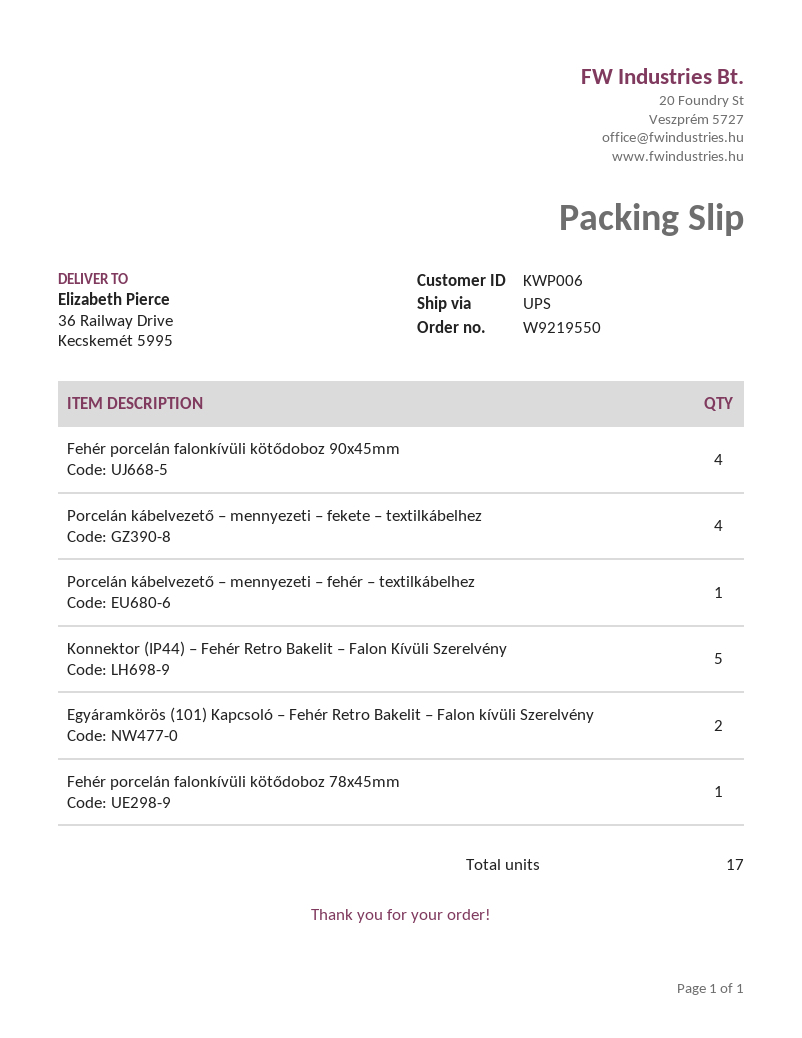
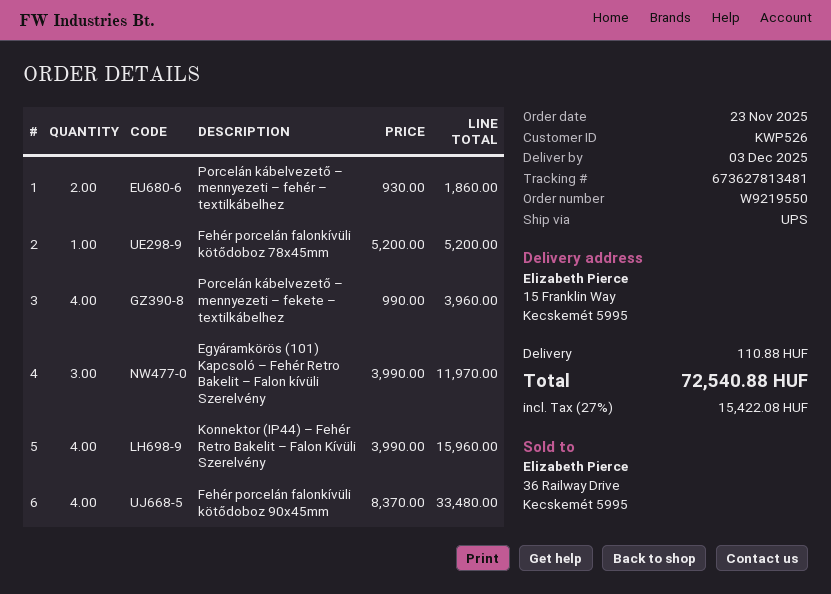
customer number: KWP006 -> KWP526
ship to: 36 Railway Drive, Kecskemét 5995 -> 15 Franklin Way, Kecskemét 5995
Porcelán kábelvezető – mennyezeti – fehér – textilkábelhez: 1 -> 2
Konnektor (IP44) – Fehér Retro Bakelit – Falon Kívüli Szerelvény: 5 -> 4
Egyáramkörös (101) Kapcsoló – Fehér Retro Bakelit – Falon kívüli Szerelvény: 2 -> 3

